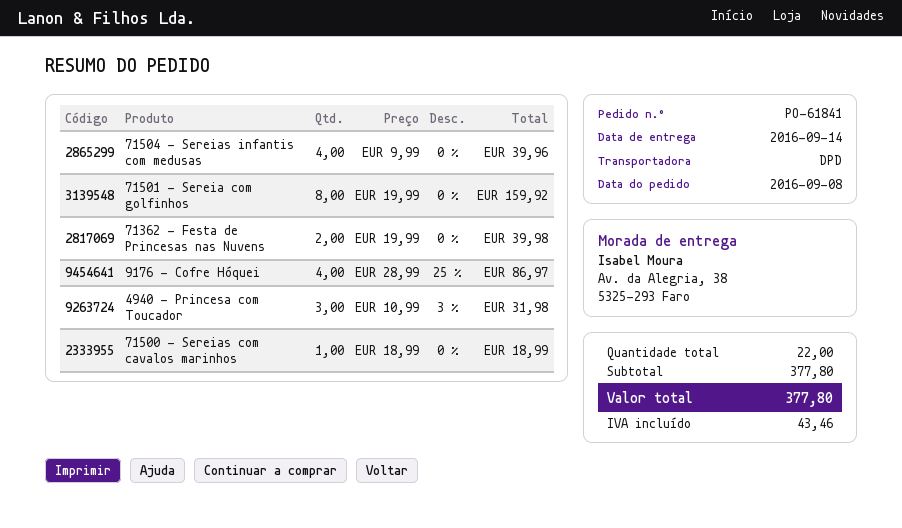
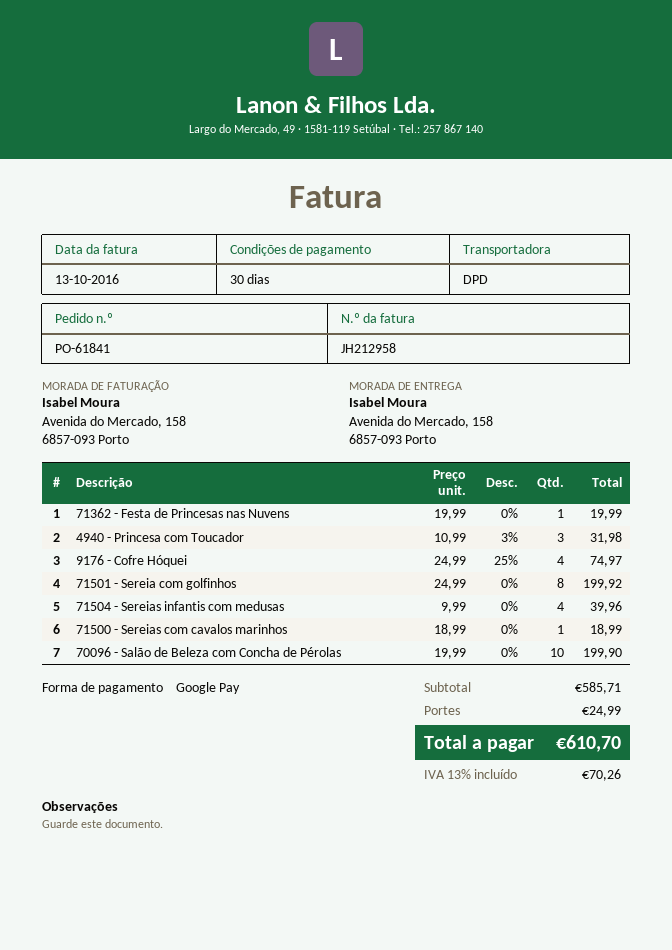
ship to: Av. da Alegria, 38, 5325-293 Faro -> Avenida do Mercado, 158, 6857-093 Porto
71501 - Sereia com golfinhos: 8 x 19.99 = 159.92 -> 8 x 24.99 = 199.92
71362 - Festa de Princesas nas Nuvens: 2 x 19.99 = 39.98 -> 1 x 19.99 = 19.99
9176 - Cofre Hóquei: 4 x 28.99 - 25% = 86.97 -> 4 x 24.99 - 25% = 74.97
70096 - Salão de Beleza com Concha de Pérolas: none -> 10 x 19.99 = 199.90
subtotal: 377.80 -> 585.71
shipping: none -> 24.99
tax: 43.46 -> 70.26
total: 377.80 -> 610.70

